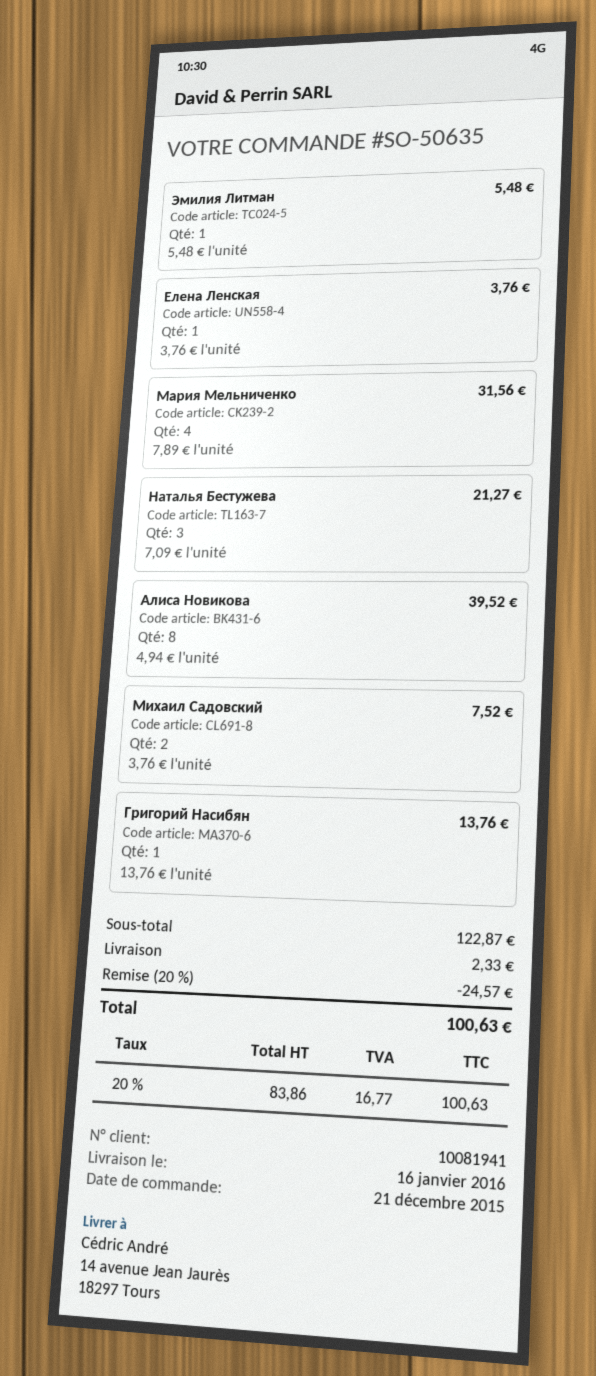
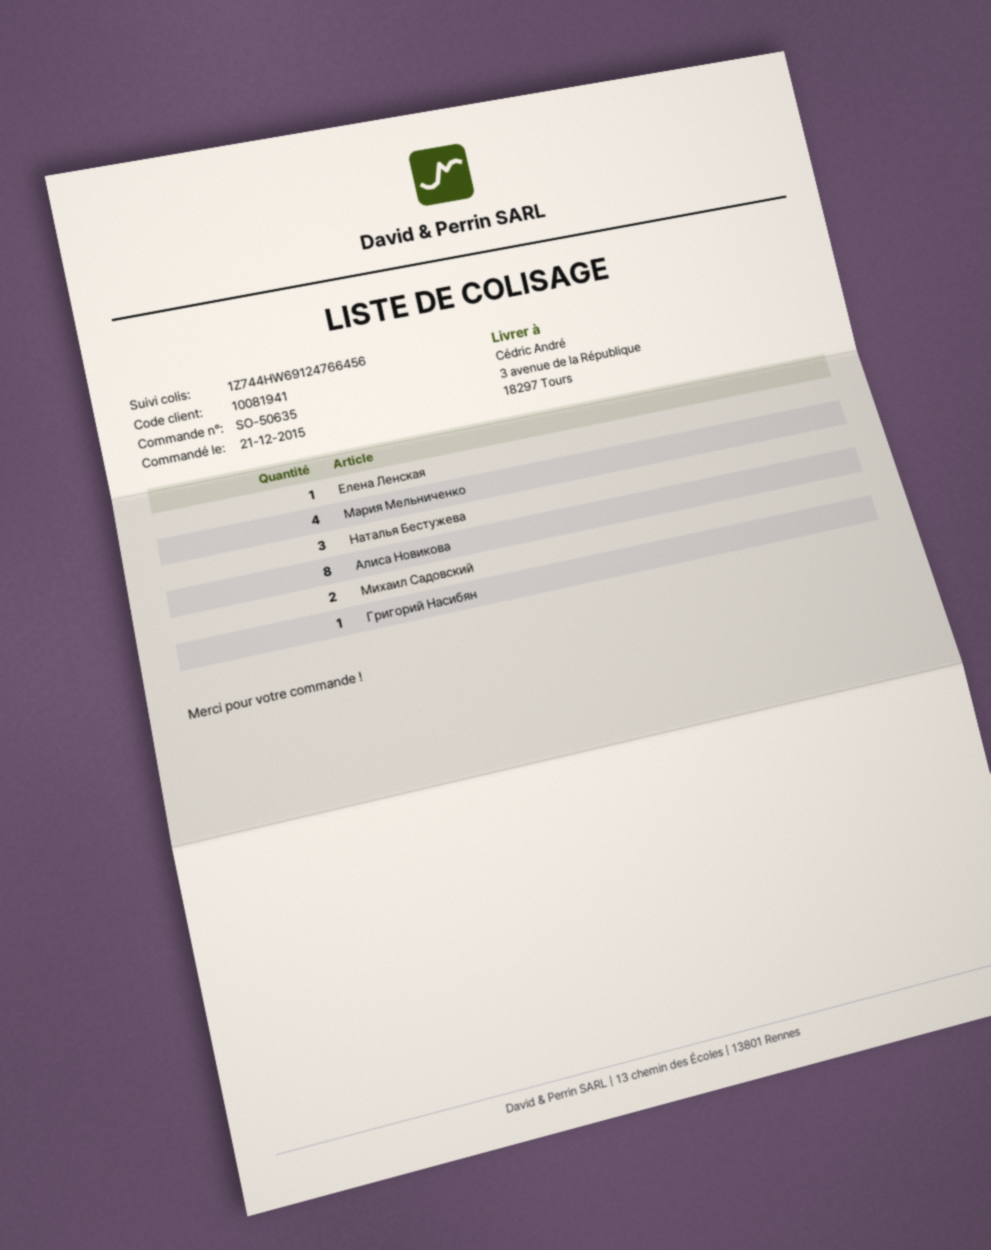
ship to: 14 avenue Jean Jaurès, 18297 Tours -> 3 avenue de la République, 18297 Tours
Эмилия Литман: 1 -> none

